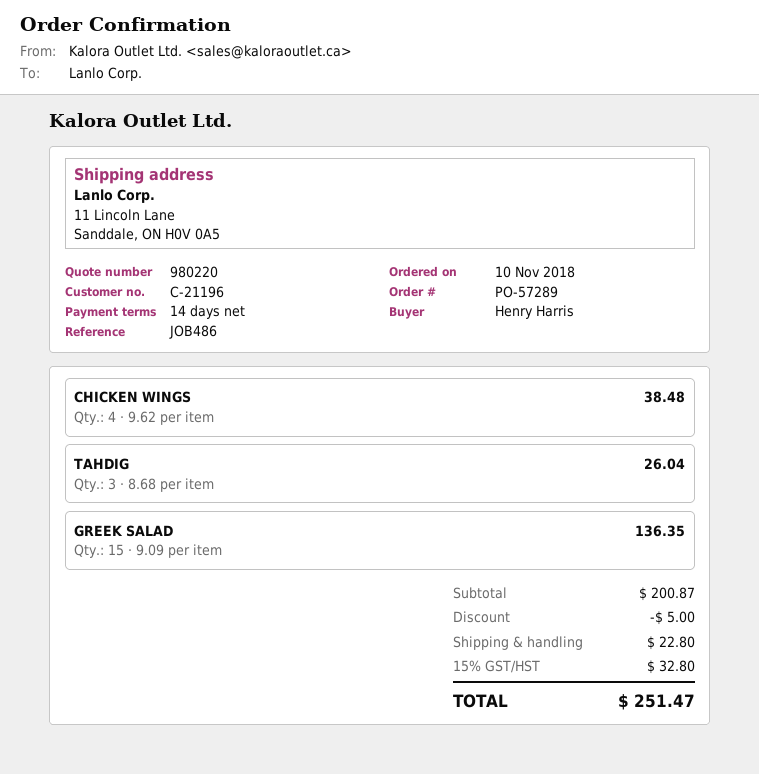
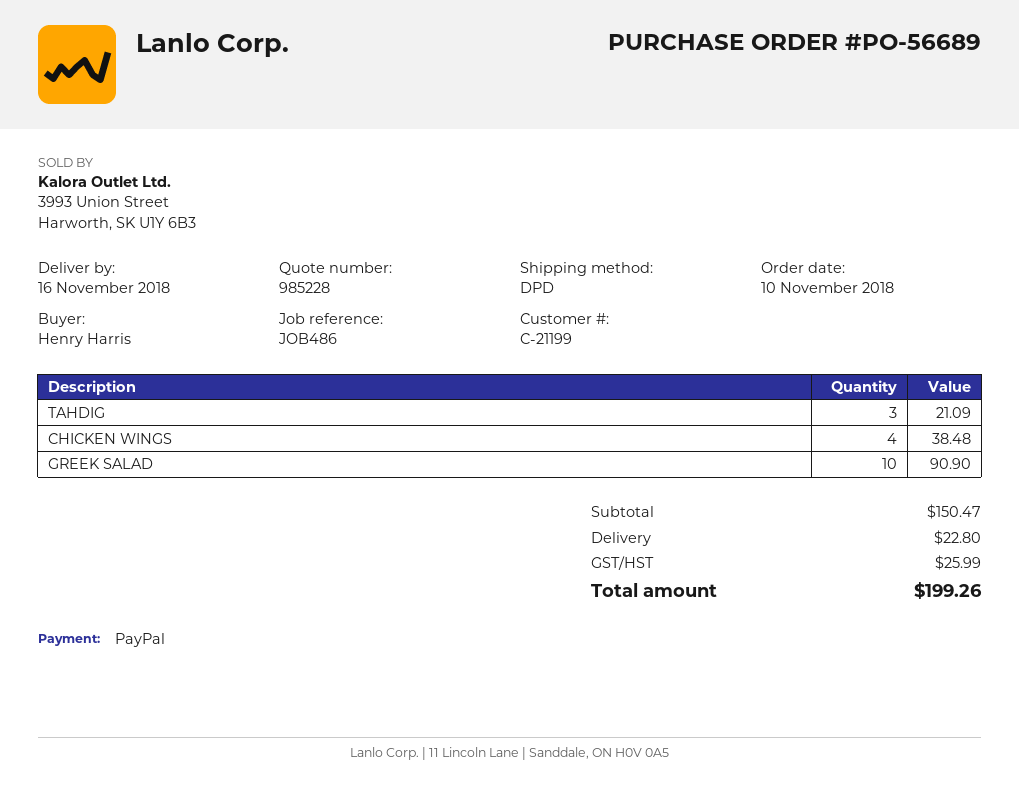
quote number: 980220 -> 985228
order number: PO-57289 -> PO-56689
customer number: C-21196 -> C-21199
TAHDIG: 3 for 26.04 -> 3 for 21.09
GREEK SALAD: 15 for 136.35 -> 10 for 90.90
subtotal: 200.87 -> 150.47
discount: 5.00 -> none
tax: 32.80 -> 25.99
total: 251.47 -> 199.26

